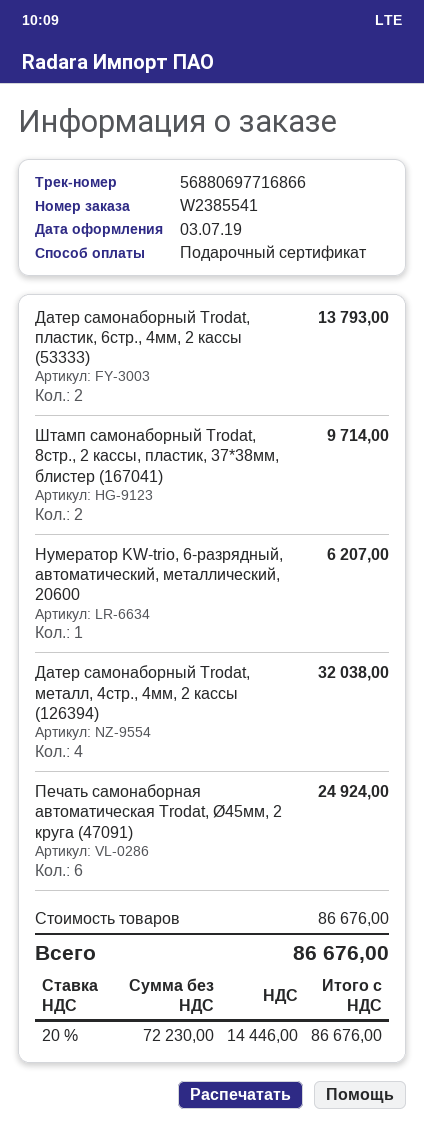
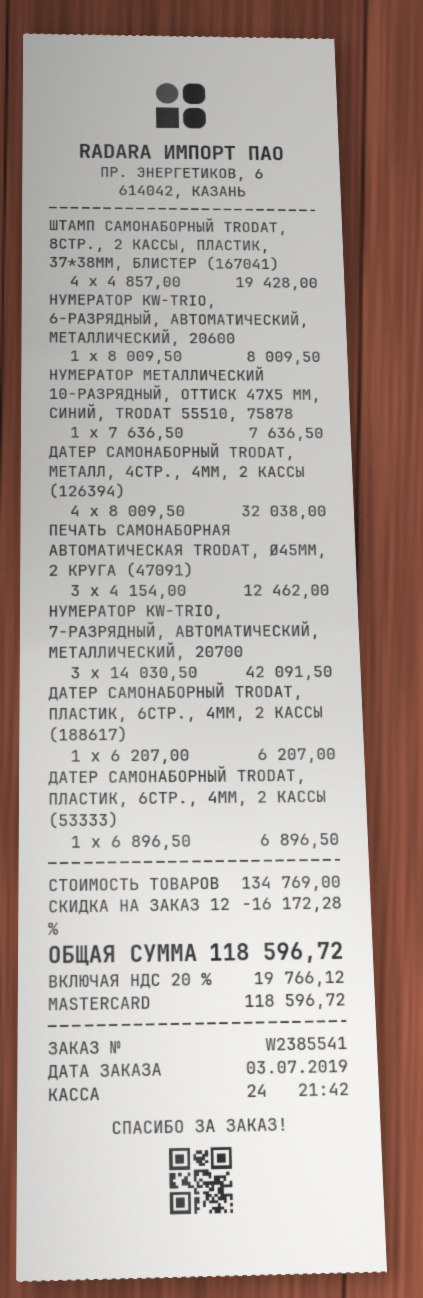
payment method: gift card -> Mastercard
Датер самонаборный Trodat, пластик, 6стр., 4мм, 2 кассы (53333): 2 for 13793.00 -> 1 for 6896.50
Штамп самонаборный Trodat, 8стр., 2 кассы, пластик, 37*38мм, блистер (167041): 2 for 9714.00 -> 4 for 19428.00
Нумератор KW-trio, 6-разрядный, автоматический, металлический, 20600: 1 for 6207.00 -> 1 for 8009.50
Печать самонаборная автоматическая Trodat, Ø45мм, 2 круга (47091): 6 for 24924.00 -> 3 for 12462.00
НУМЕРАТОР МЕТАЛЛИЧЕСКИЙ 10-РАЗРЯДНЫЙ, ОТТИСК 47Х5 ММ, СИНИЙ, TRODAT 55510, 75878: none -> 1 for 7636.50
НУМЕРАТОР KW-TRIO, 7-РАЗРЯДНЫЙ, АВТОМАТИЧЕСКИЙ, МЕТАЛЛИЧЕСКИЙ, 20700: none -> 3 for 42091.50
ДАТЕР САМОНАБОРНЫЙ TRODAT, ПЛАСТИК, 6СТР., 4ММ, 2 КАССЫ (188617): none -> 1 for 6207.00
subtotal: 86676.00 -> 134769.00
discount: none -> 12% = 16172.28
tax: 20% = 14446.00 -> 20% = 19766.12
total: 86676.00 -> 118596.72

